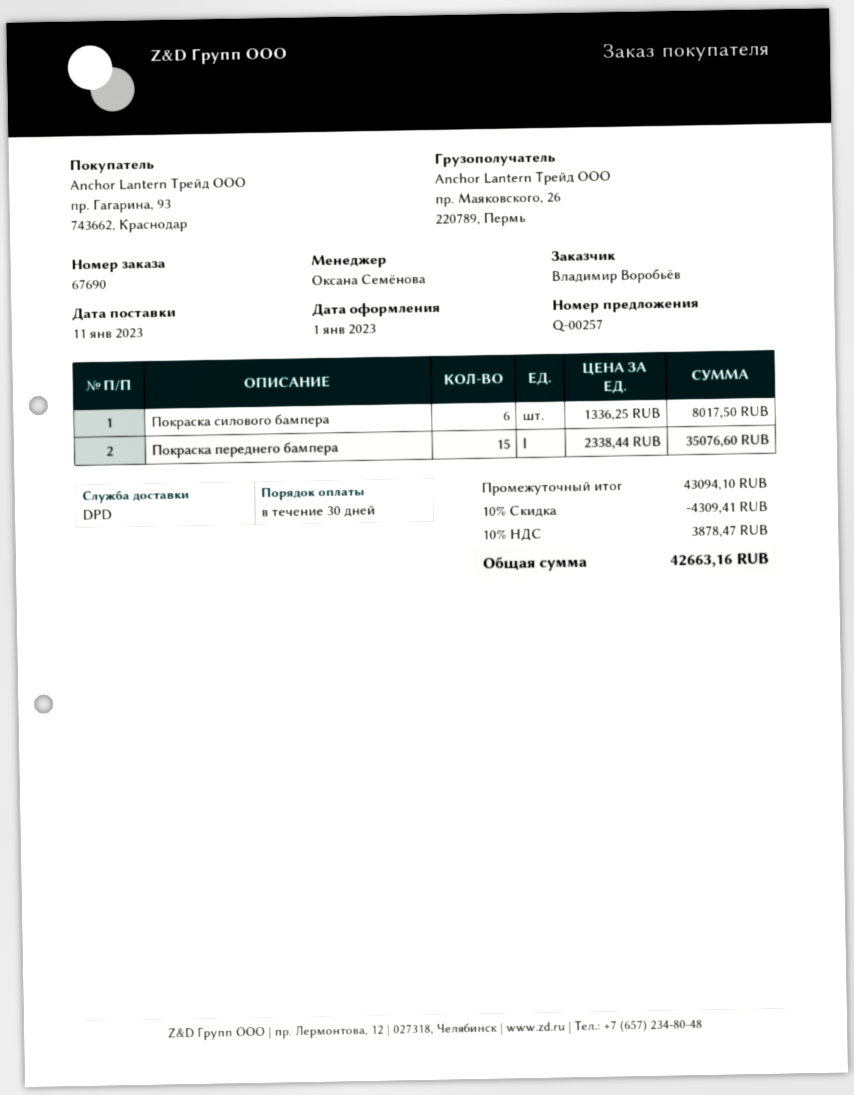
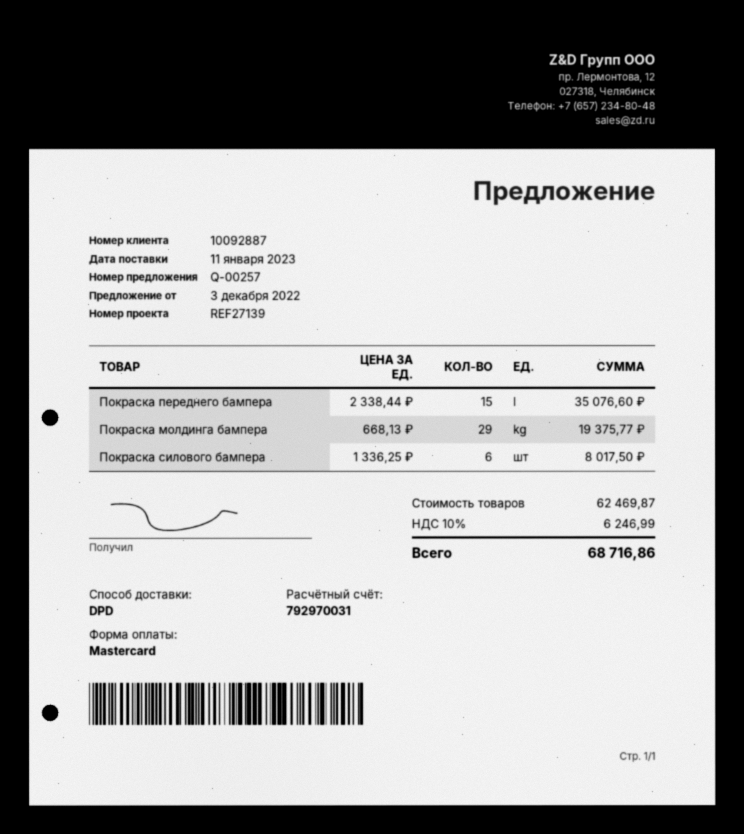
Покраска молдинга бампера: none -> 29 x 668.13 = 19375.77
subtotal: 43094.10 -> 62469.87
discount: 10% = 4309.41 -> none
tax: 10% = 3878.47 -> 10% = 6246.99
total: 42663.16 -> 68716.86

